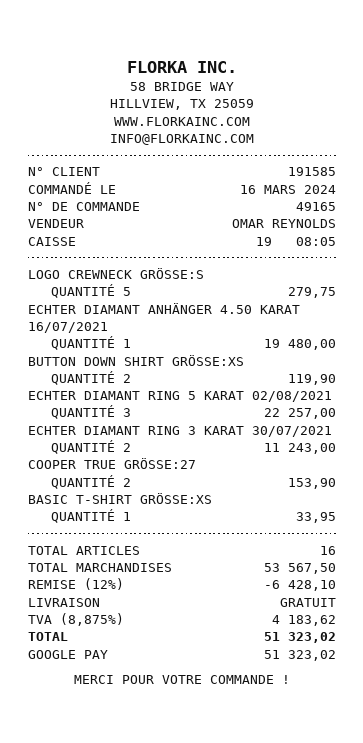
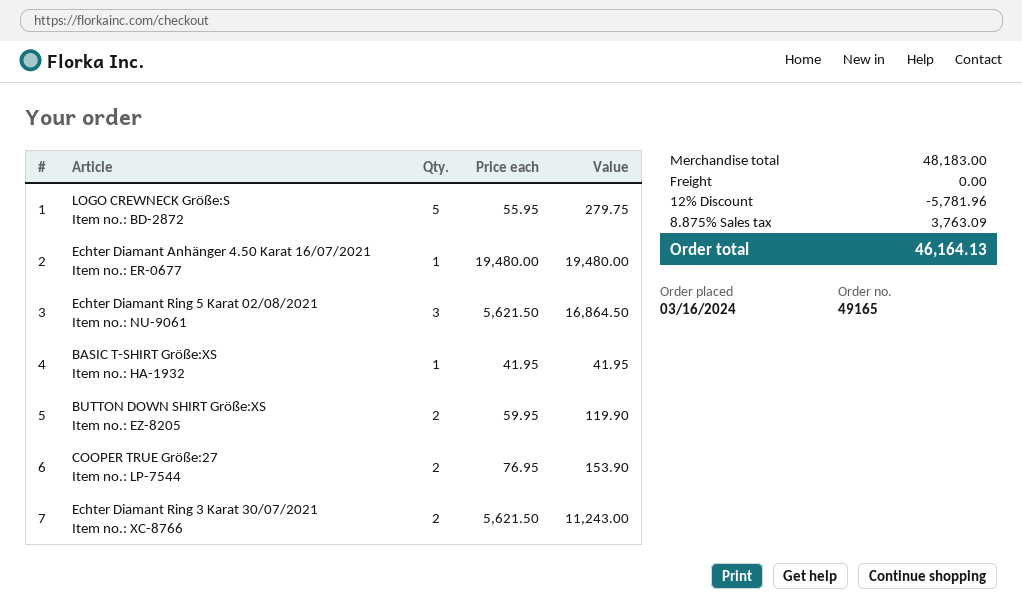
ECHTER DIAMANT RING 5 KARAT 02/08/2021: 3 for 22257.00 -> 3 for 16864.50
BASIC T-SHIRT GRÖSSE:XS: 1 for 33.95 -> 1 for 41.95
subtotal: 53567.50 -> 48183.00
discount: 12% = 6428.10 -> 12% = 5781.96
tax: 8.875% = 4183.62 -> 8.875% = 3763.09
total: 51323.02 -> 46164.13

